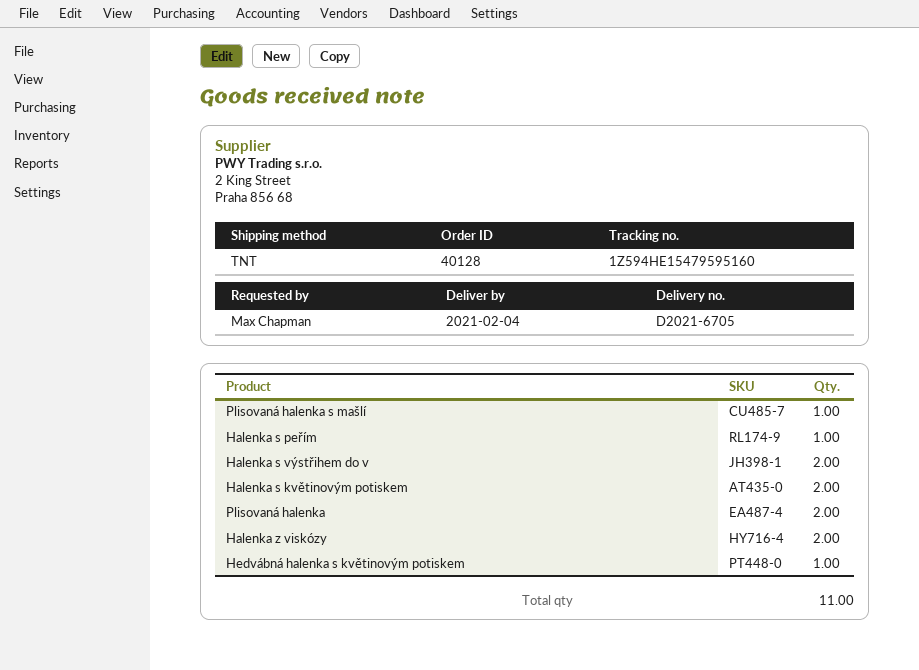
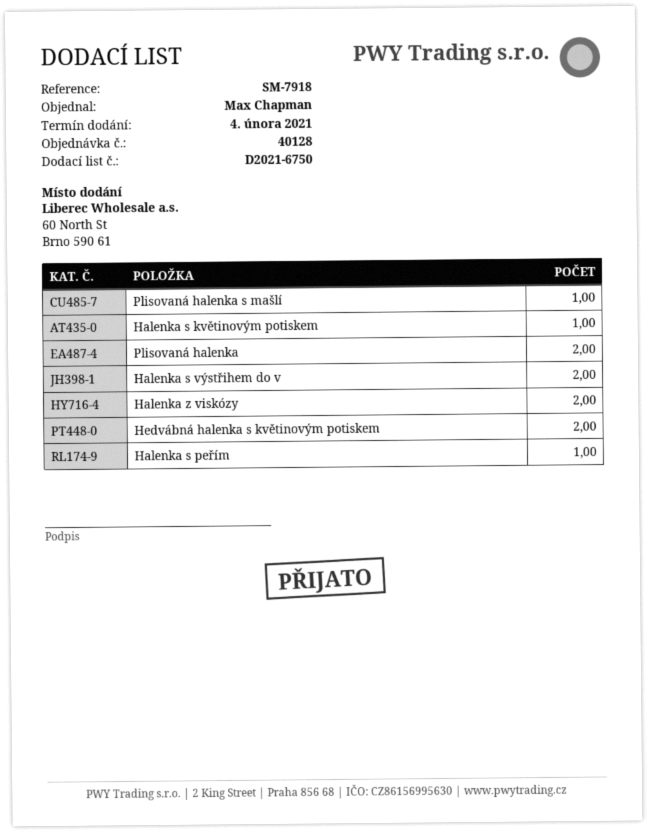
delivery note number: D2021-6705 -> D2021-6750
Halenka s květinovým potiskem: 2 -> 1
Hedvábná halenka s květinovým potiskem: 1 -> 2

